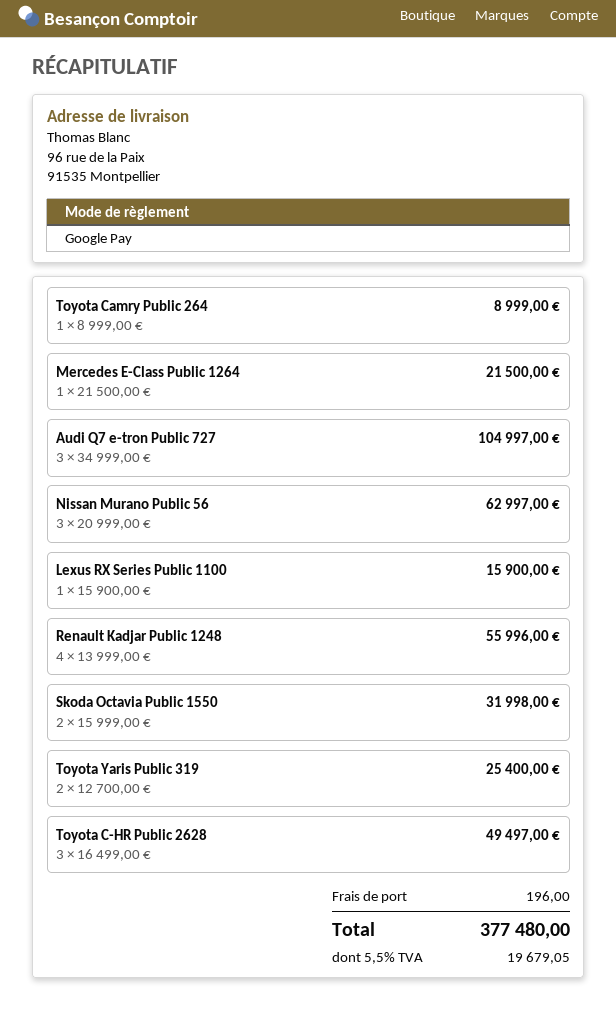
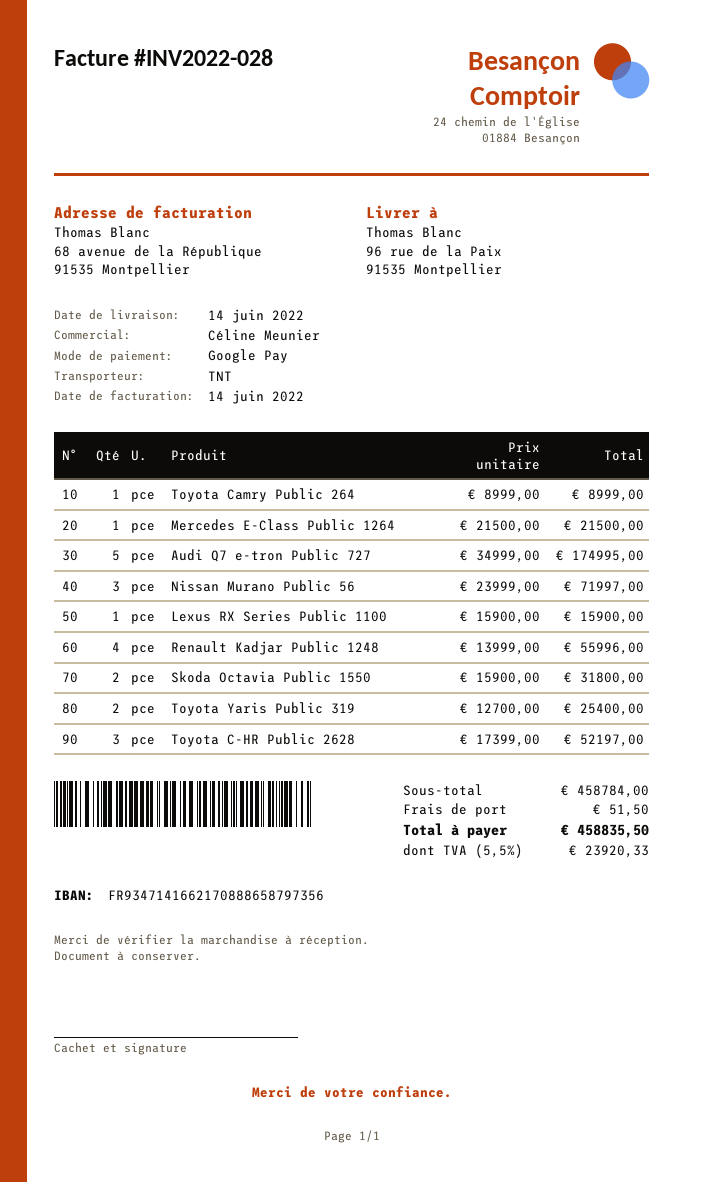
Audi Q7 e-tron Public 727: 3 x 34999.00 = 104997.00 -> 5 x 34999.00 = 174995.00
Nissan Murano Public 56: 3 x 20999.00 = 62997.00 -> 3 x 23999.00 = 71997.00
Skoda Octavia Public 1550: 2 x 15999.00 = 31998.00 -> 2 x 15900.00 = 31800.00
Toyota C-HR Public 2628: 3 x 16499.00 = 49497.00 -> 3 x 17399.00 = 52197.00
shipping: 196.00 -> 51.50
tax: 5.5% = 19679.05 -> 5.5% = 23920.33
total: 377480.00 -> 458835.50

